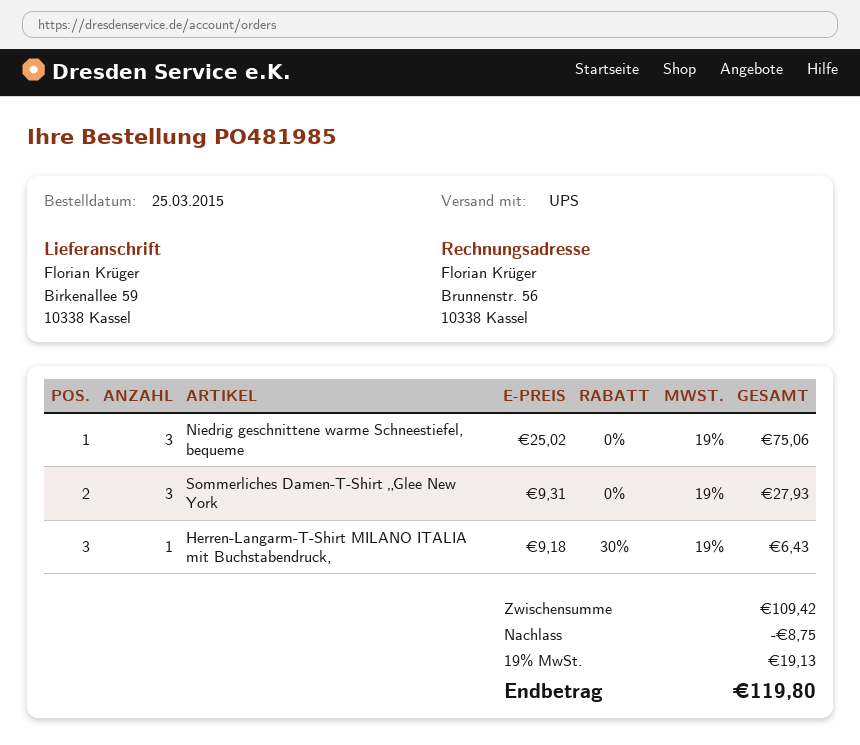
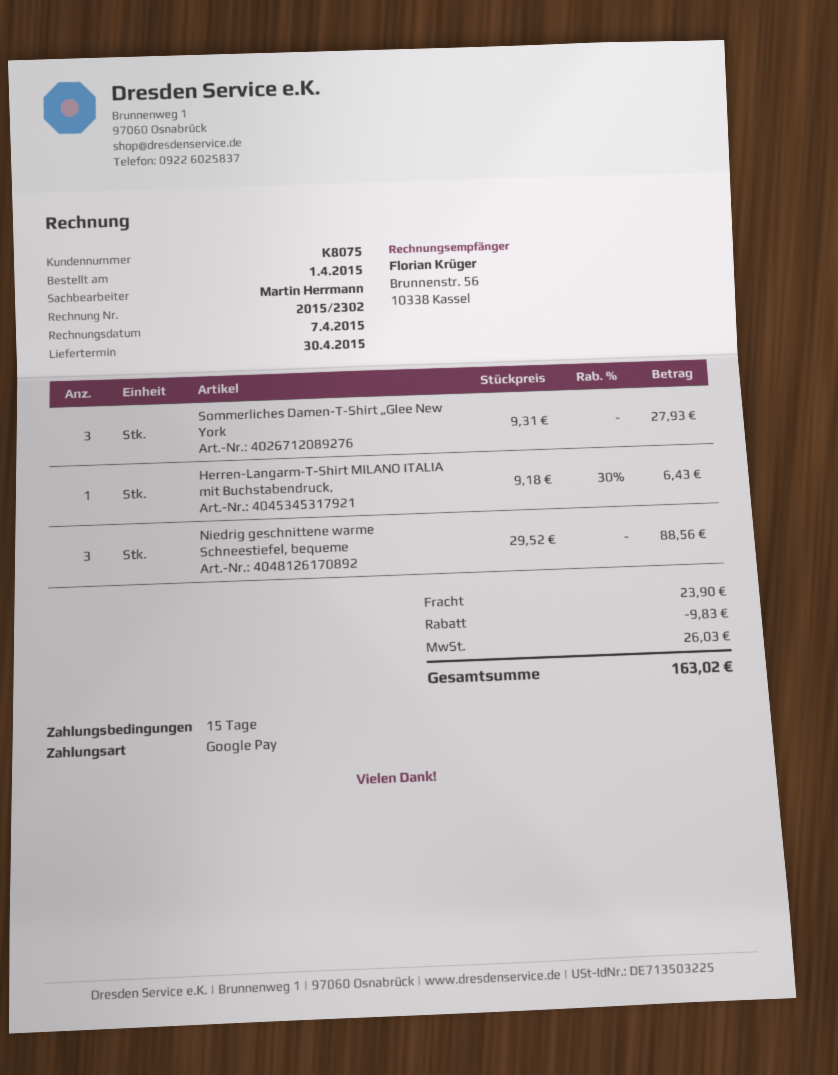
order date: 2015-03-25 -> 2015-04-01
Niedrig geschnittene warme Schneestiefel, bequeme: 3 x 25.02 = 75.06 -> 3 x 29.52 = 88.56
discount: 8.75 -> 9.83
shipping: none -> 23.90
tax: 19.13 -> 26.03
total: 119.80 -> 163.02

